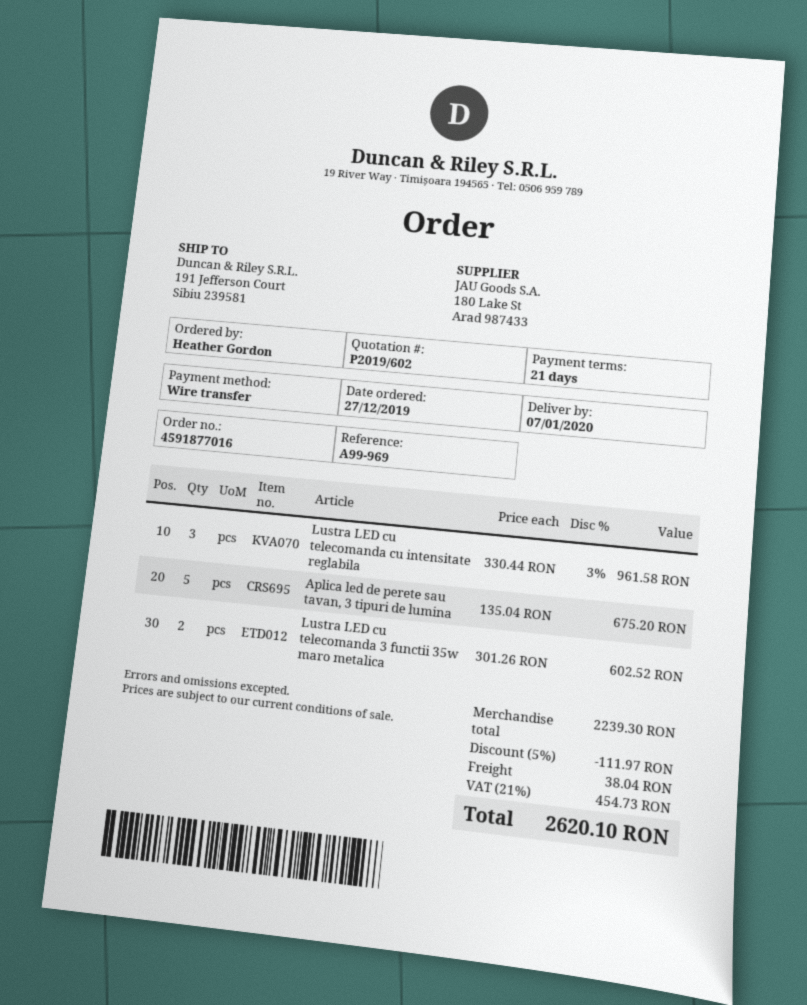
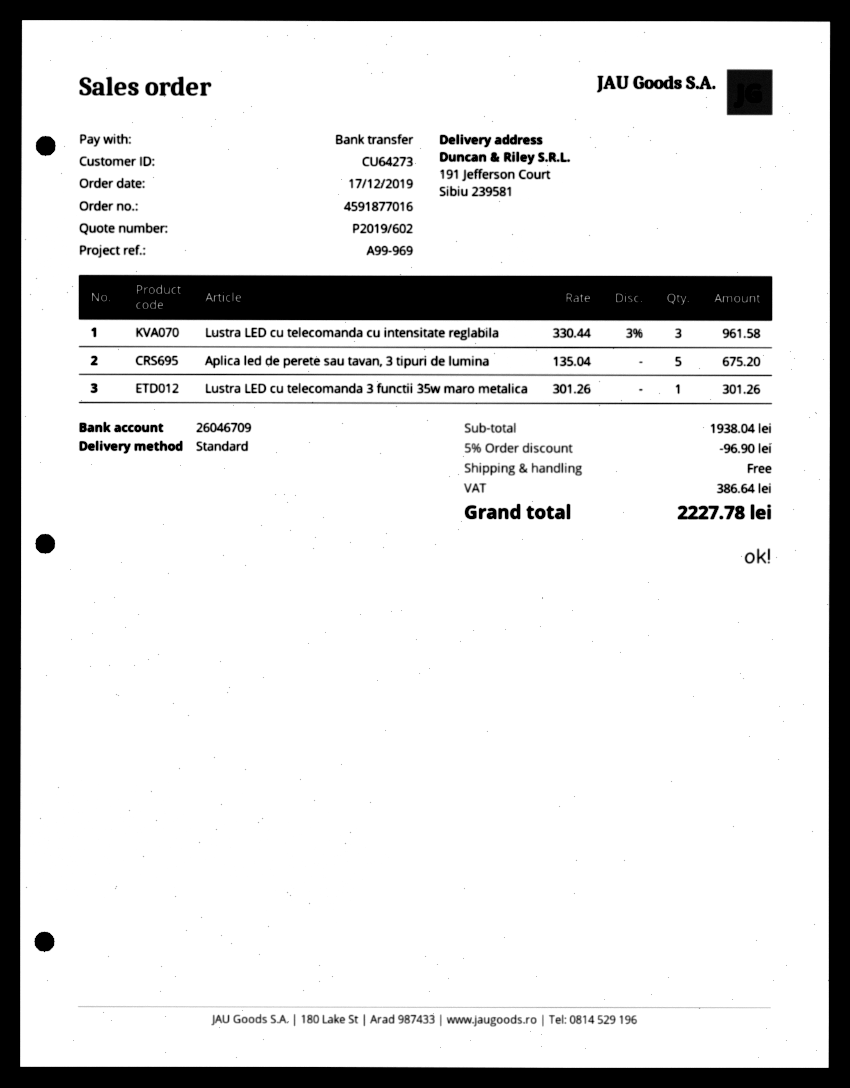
order date: 2019-12-27 -> 2019-12-17
Lustra LED cu telecomanda 3 functii 35w maro metalica: 2 x 301.26 = 602.52 -> 1 x 301.26 = 301.26
subtotal: 2239.30 -> 1938.04
discount: 5% = 111.97 -> 5% = 96.90
shipping: 38.04 -> 0.00
tax: 454.73 -> 386.64
total: 2620.10 -> 2227.78

